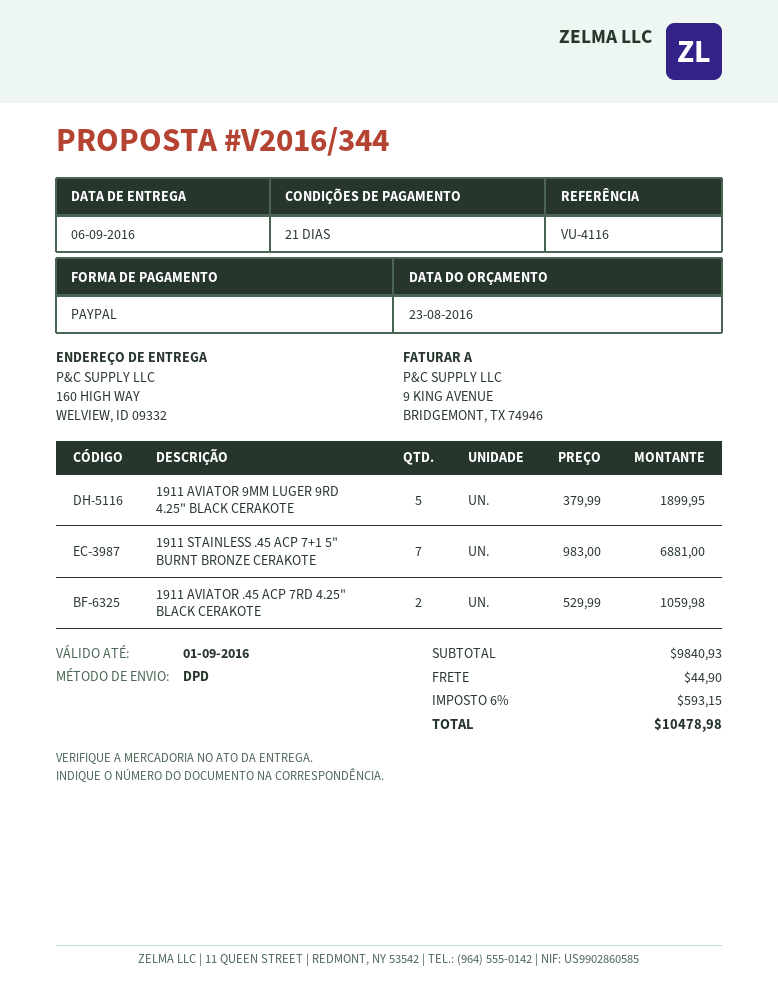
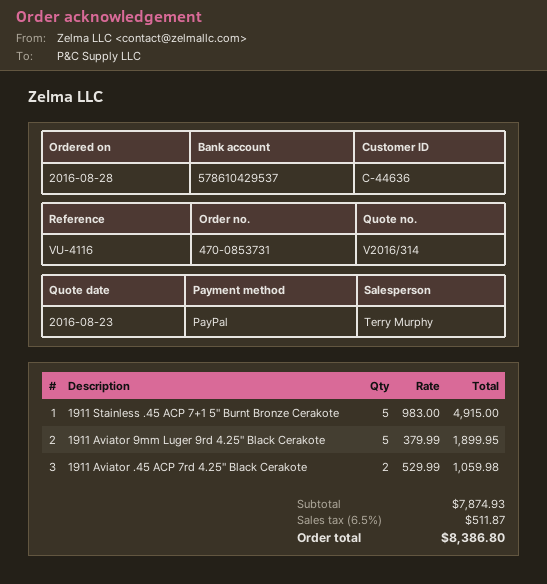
quote number: V2016/344 -> V2016/314
1911 STAINLESS .45 ACP 7+1 5" BURNT BRONZE CERAKOTE: 7 x 983.00 = 6881.00 -> 5 x 983.00 = 4915.00
subtotal: 9840.93 -> 7874.93
shipping: 44.90 -> none
tax: 6% = 593.15 -> 6.5% = 511.87
total: 10478.98 -> 8386.80

